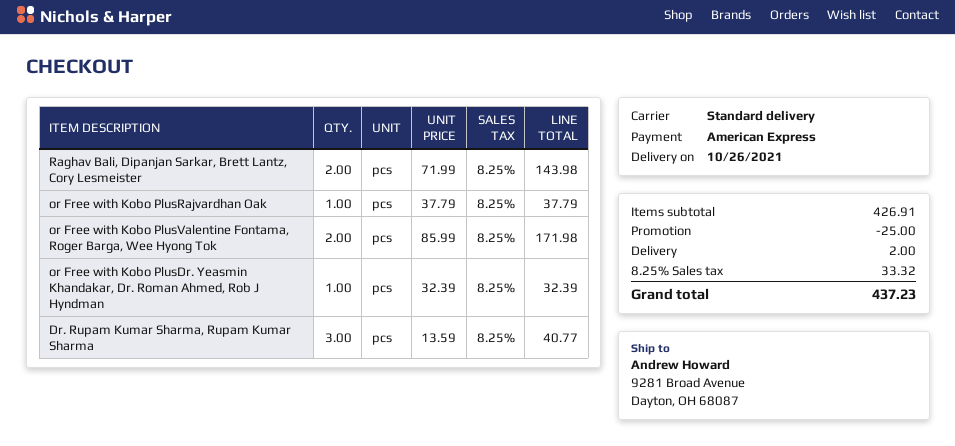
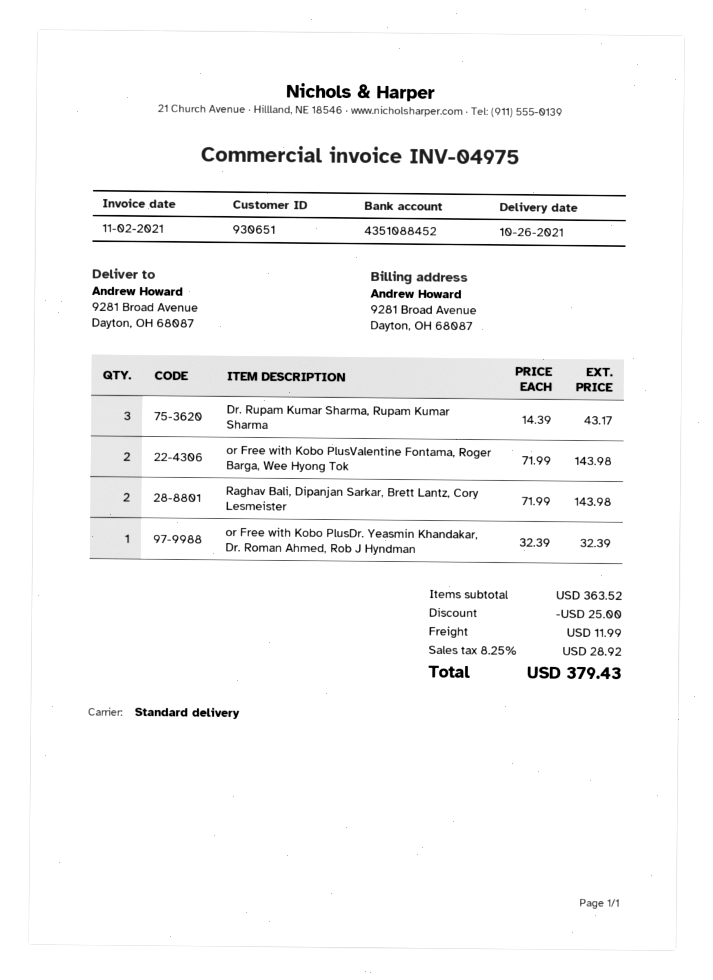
or Free with Kobo PlusRajvardhan Oak: 1 x 37.79 = 37.79 -> none
or Free with Kobo PlusValentine Fontama, Roger Barga, Wee Hyong Tok: 2 x 85.99 = 171.98 -> 2 x 71.99 = 143.98
Dr. Rupam Kumar Sharma, Rupam Kumar Sharma: 3 x 13.59 = 40.77 -> 3 x 14.39 = 43.17
subtotal: 426.91 -> 363.52
shipping: 2.00 -> 11.99
tax: 8.25% = 33.32 -> 8.25% = 28.92
total: 437.23 -> 379.43

